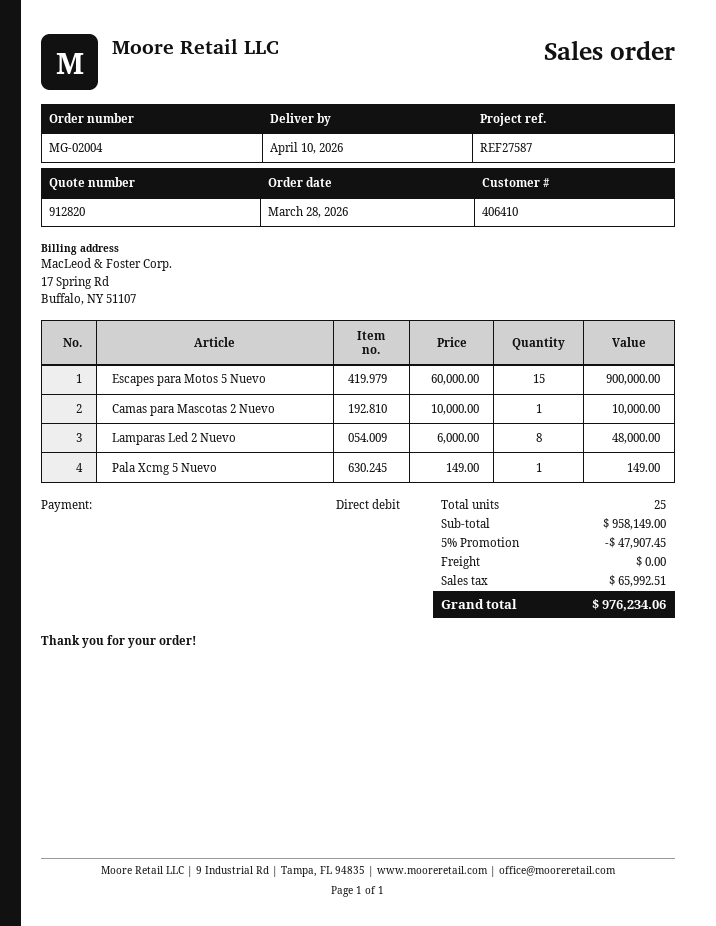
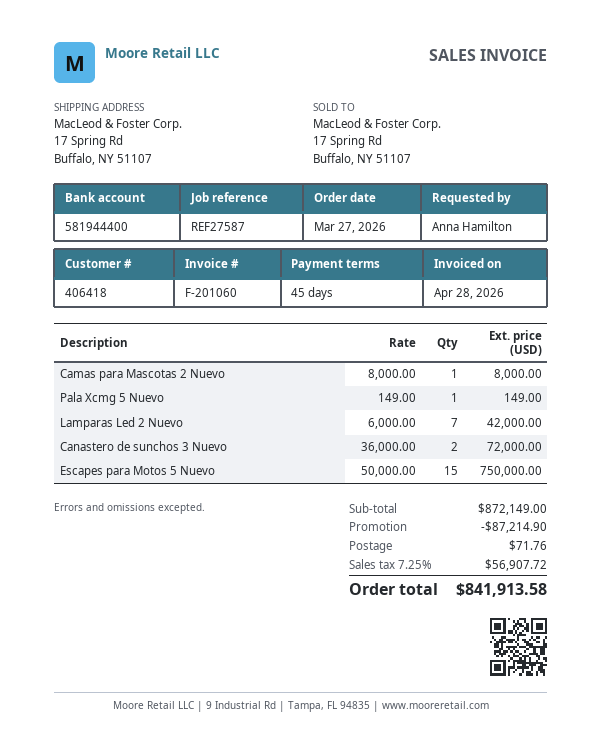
order date: 2026-03-28 -> 2026-03-27
customer number: 406410 -> 406418
Escapes para Motos 5 Nuevo: 15 x 60000.00 = 900000.00 -> 15 x 50000.00 = 750000.00
Camas para Mascotas 2 Nuevo: 1 x 10000.00 = 10000.00 -> 1 x 8000.00 = 8000.00
Lamparas Led 2 Nuevo: 8 x 6000.00 = 48000.00 -> 7 x 6000.00 = 42000.00
Canastero de sunchos 3 Nuevo: none -> 2 x 36000.00 = 72000.00
subtotal: 958149.00 -> 872149.00
discount: 47907.45 -> 87214.90
shipping: 0.00 -> 71.76
tax: 65992.51 -> 56907.72
total: 976234.06 -> 841913.58

